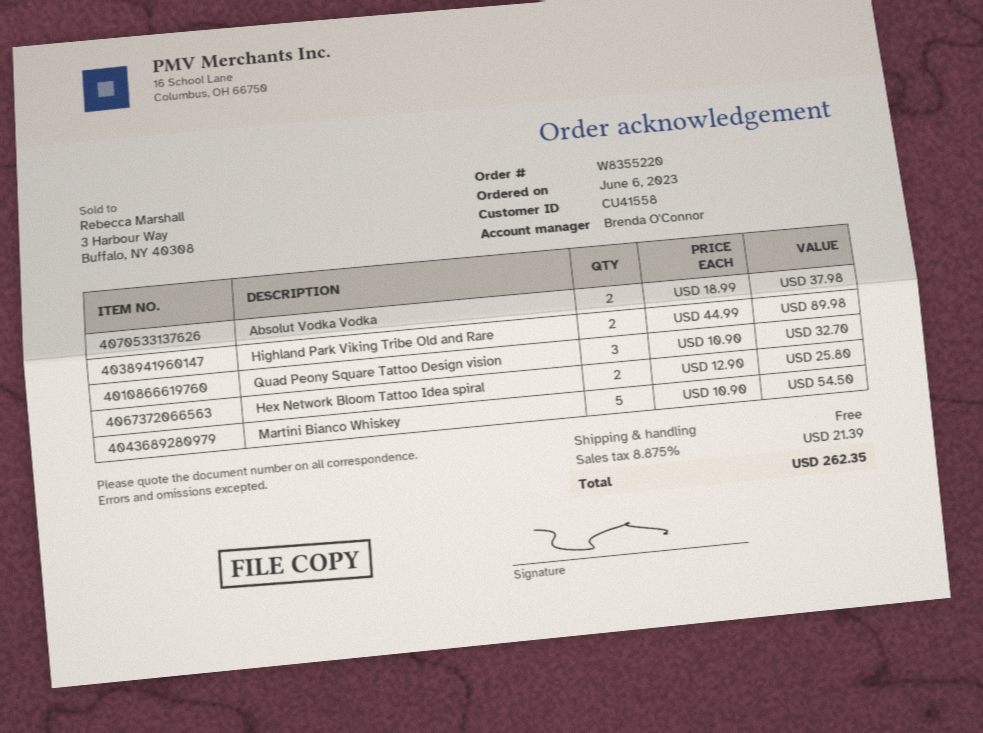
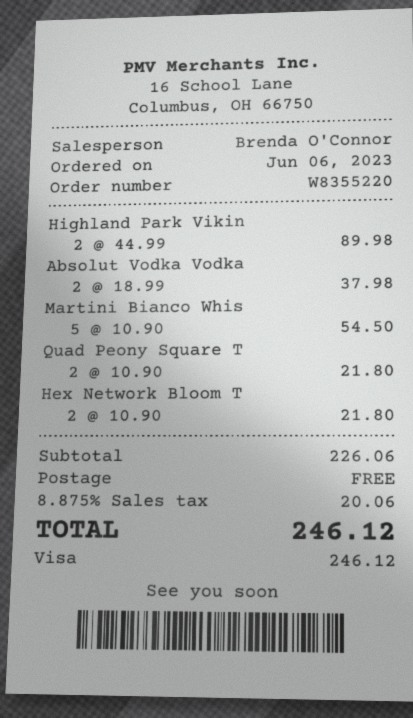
Quad Peony Square Tattoo Design vision: 3 x 10.90 = 32.70 -> 2 x 10.90 = 21.80
Hex Network Bloom Tattoo Idea spiral: 2 x 12.90 = 25.80 -> 2 x 10.90 = 21.80
tax: 8.875% = 21.39 -> 8.875% = 20.06
total: 262.35 -> 246.12

